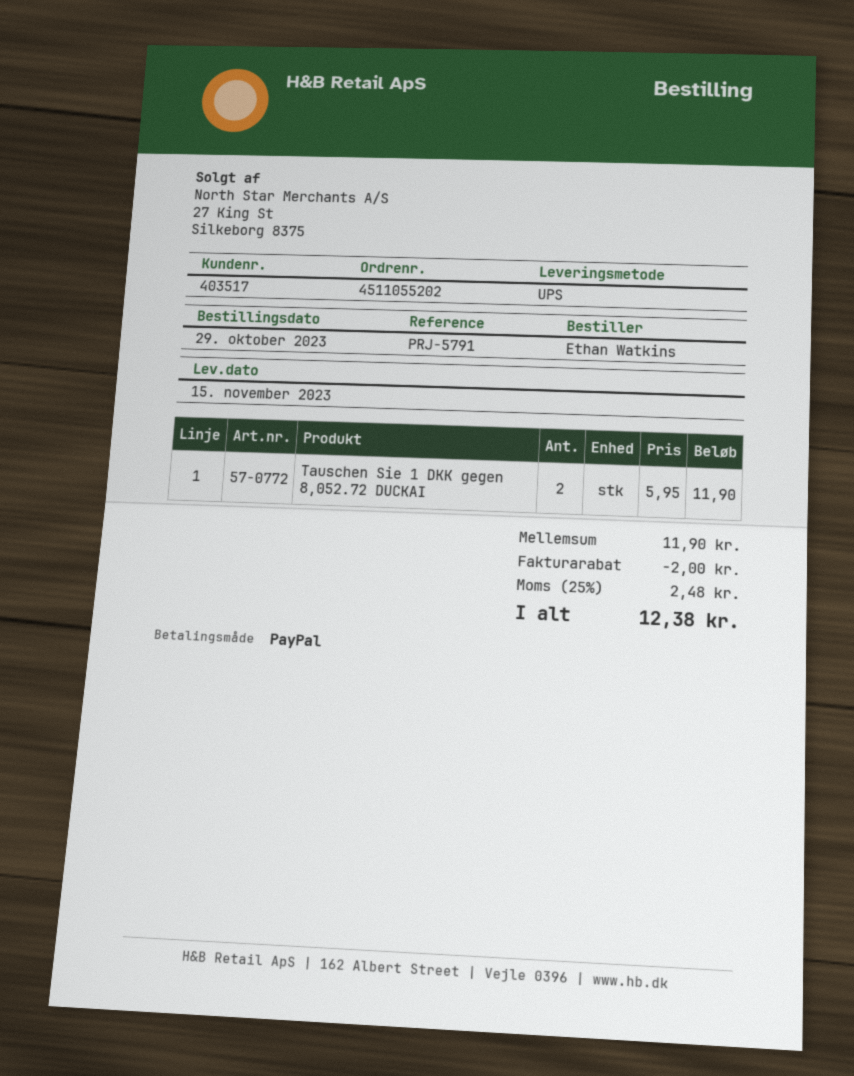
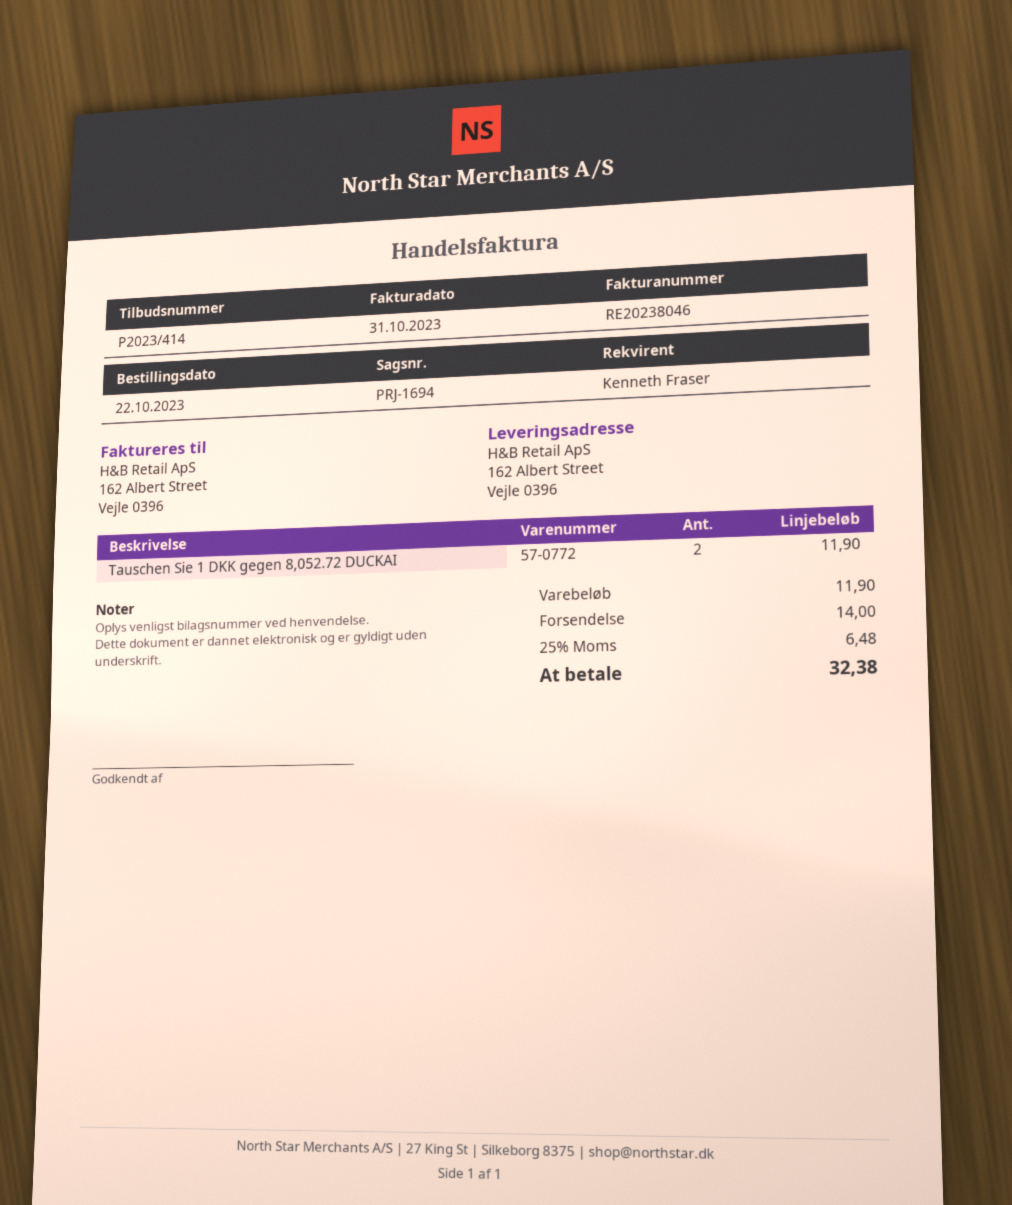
order date: 2023-10-29 -> 2023-10-22
reference: PRJ-5791 -> PRJ-1694
ordered by: Ethan Watkins -> Kenneth Fraser
discount: 2.00 -> none
shipping: none -> 14.00
tax: 25% = 2.48 -> 25% = 6.48
total: 12.38 -> 32.38

